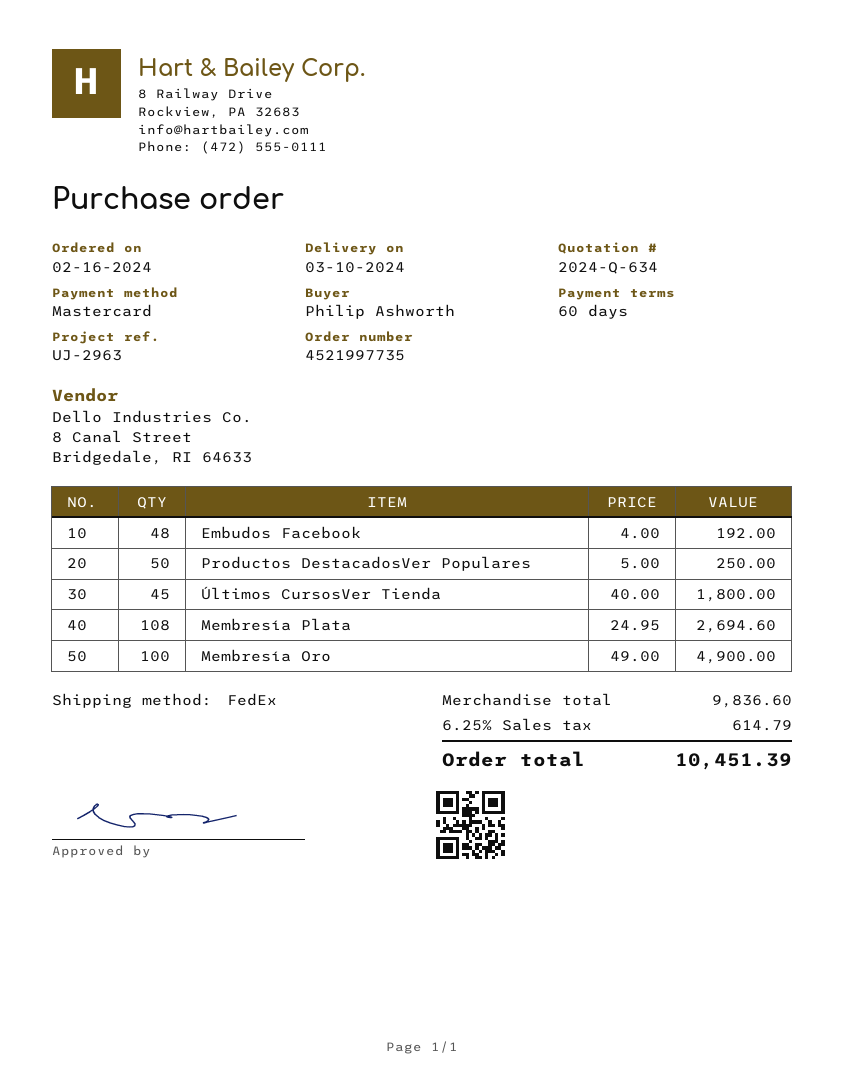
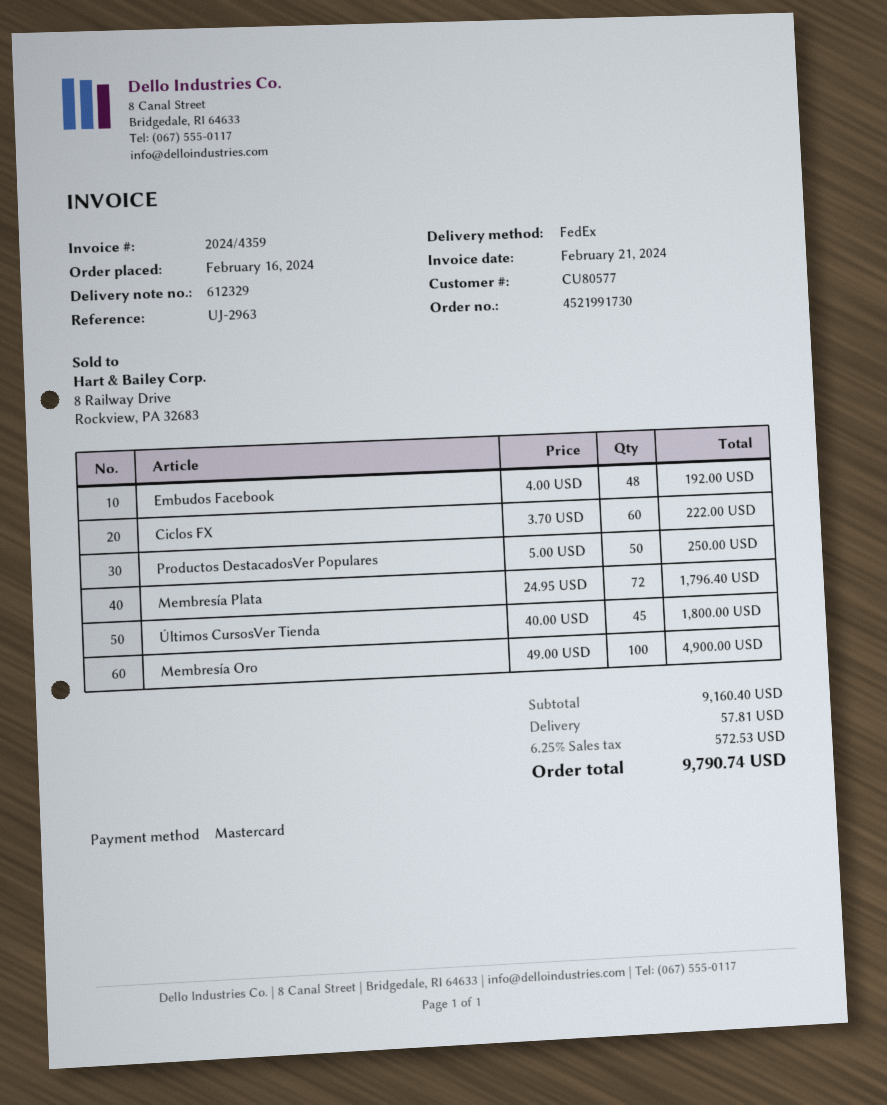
order number: 4521997735 -> 4521991730
Membresía Plata: 108 x 24.95 = 2694.60 -> 72 x 24.95 = 1796.40
Ciclos FX: none -> 60 x 3.70 = 222.00
subtotal: 9836.60 -> 9160.40
shipping: none -> 57.81
tax: 6.25% = 614.79 -> 6.25% = 572.53
total: 10451.39 -> 9790.74

